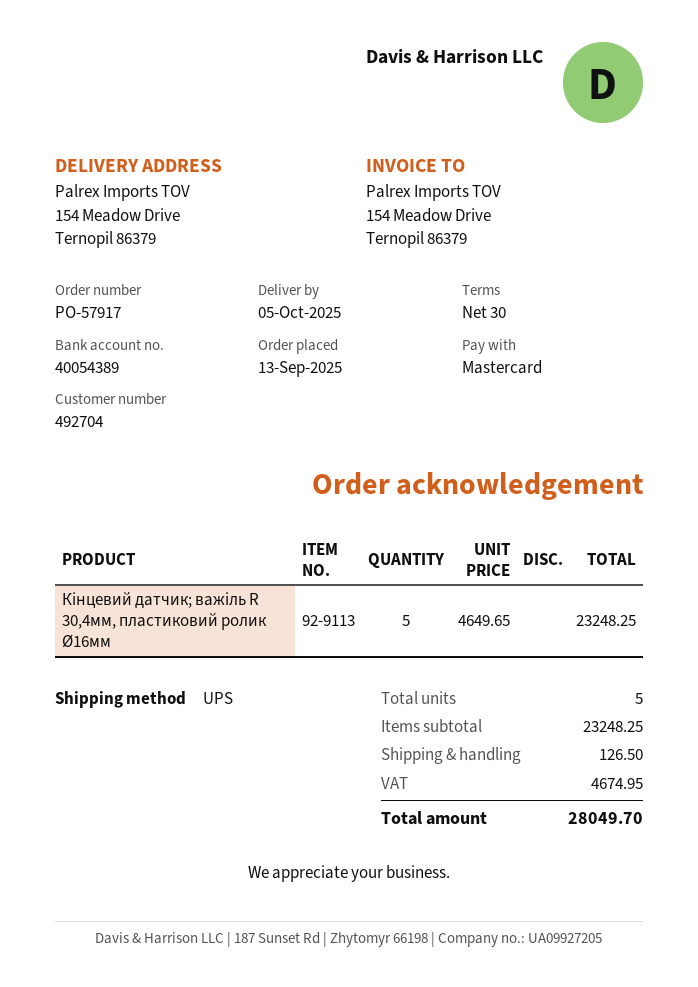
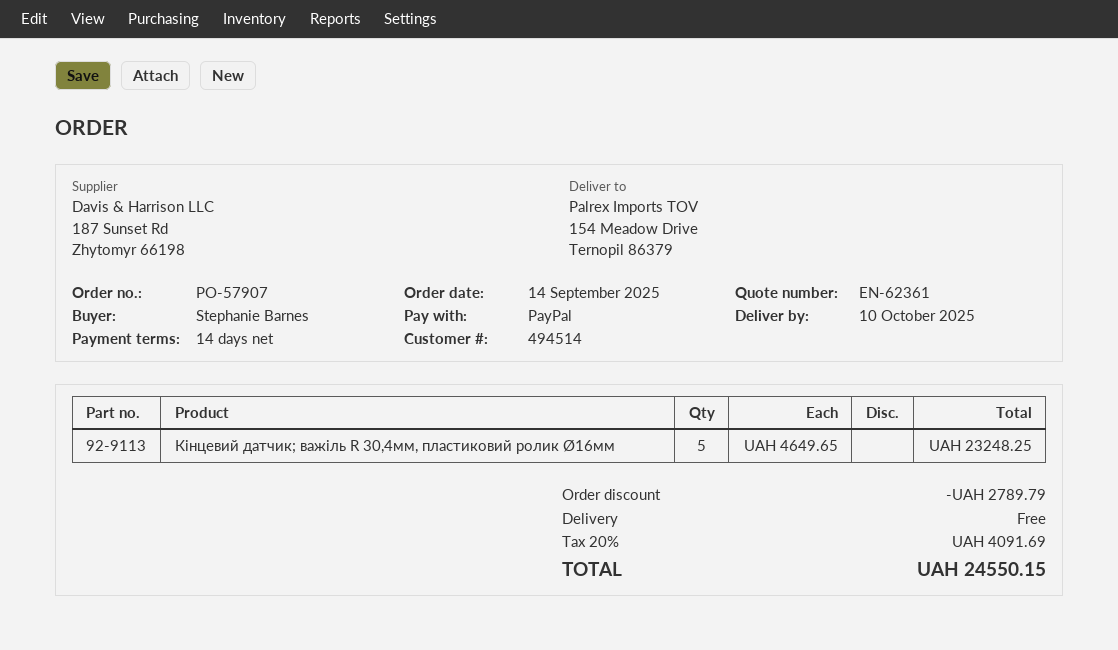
order number: PO-57917 -> PO-57907
order date: 2025-09-13 -> 2025-09-14
delivery date: 2025-10-05 -> 2025-10-10
payment terms: 30 days -> 14 days
customer number: 492704 -> 494514
payment method: Mastercard -> PayPal
discount: none -> 2789.79
shipping: 126.50 -> 0.00
tax: 4674.95 -> 4091.69
total: 28049.70 -> 24550.15

